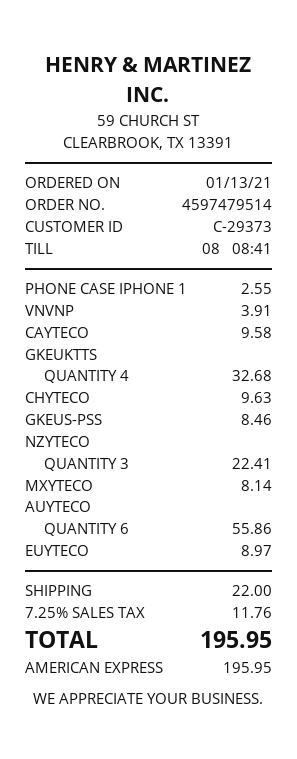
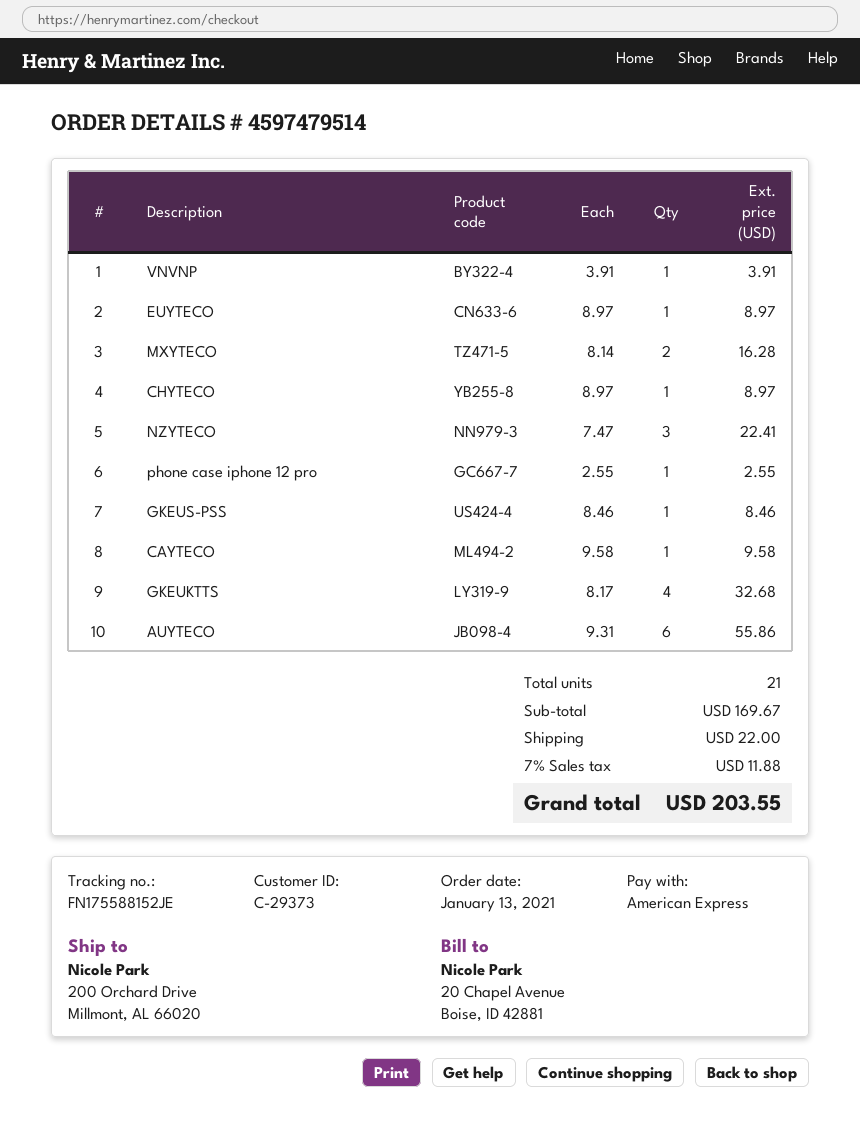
CHYTECO: 1 for 9.63 -> 1 for 8.97
MXYTECO: 1 for 8.14 -> 2 for 16.28
tax: 7.25% = 11.76 -> 7% = 11.88
total: 195.95 -> 203.55

